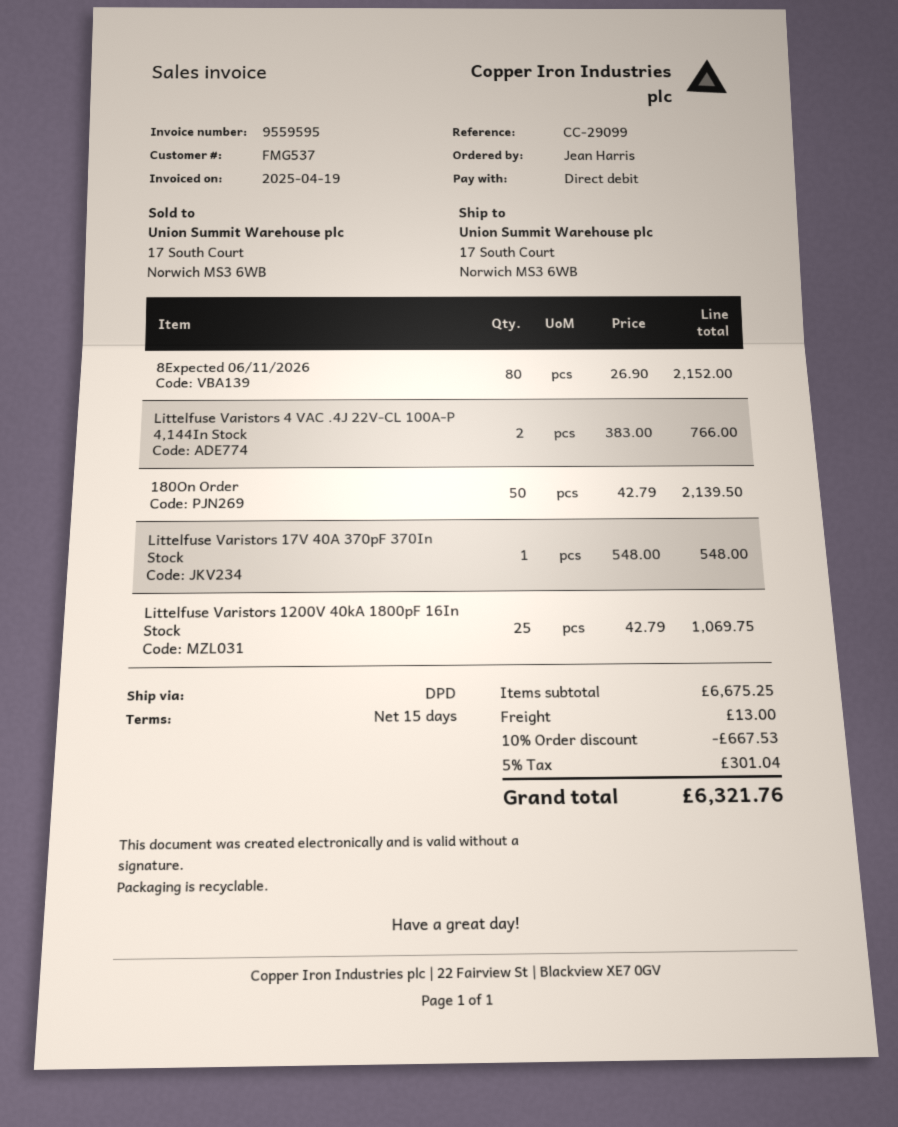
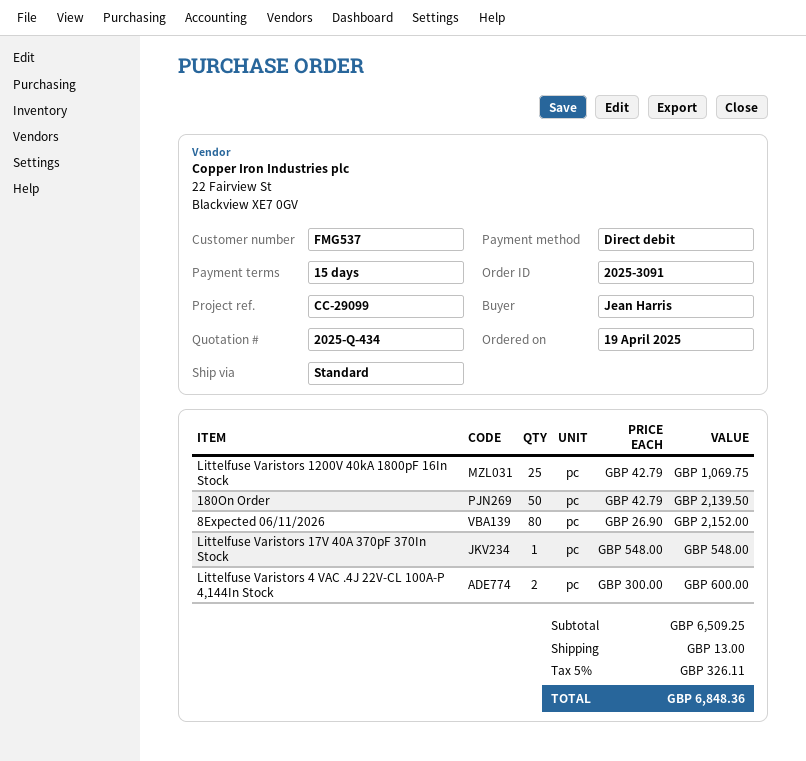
shipping method: DPD -> standard
Littelfuse Varistors 4 VAC .4J 22V-CL 100A-P 4,144In Stock: 2 x 383.00 = 766.00 -> 2 x 300.00 = 600.00
subtotal: 6675.25 -> 6509.25
discount: 10% = 667.53 -> none
tax: 5% = 301.04 -> 5% = 326.11
total: 6321.76 -> 6848.36

